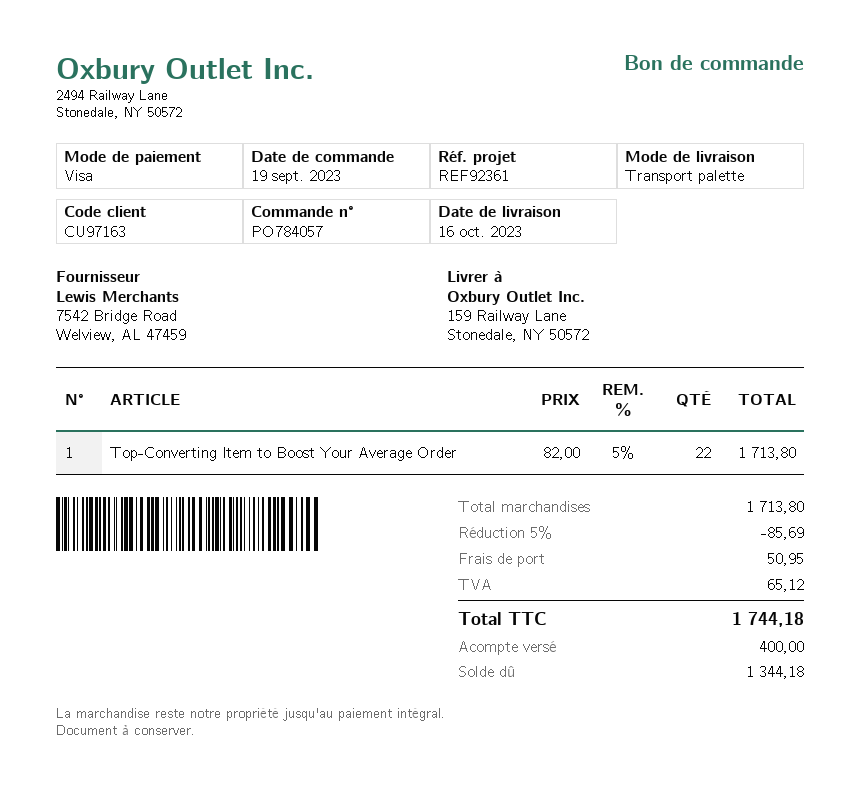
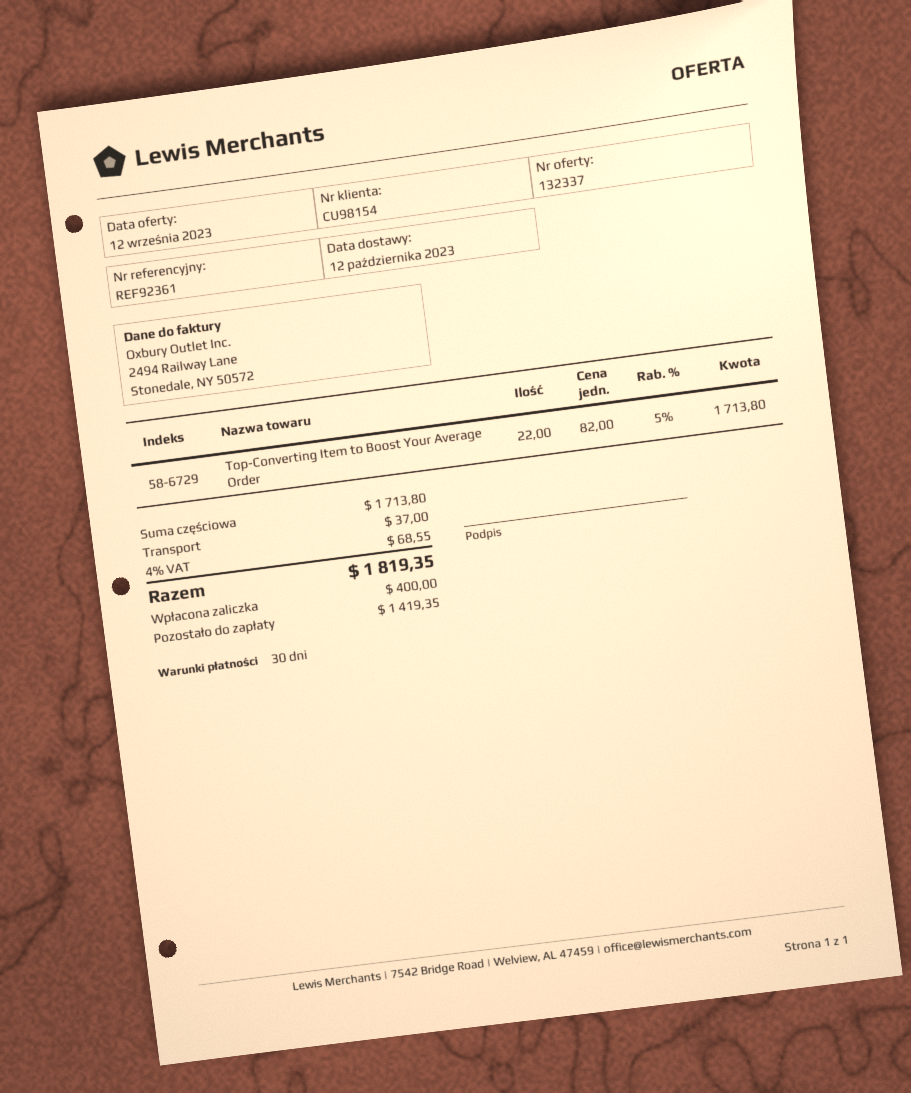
delivery date: 2023-10-16 -> 2023-10-12
customer number: CU97163 -> CU98154
discount: 5% = 85.69 -> none
shipping: 50.95 -> 37.00
tax: 65.12 -> 68.55
total: 1744.18 -> 1819.35
balance: 1344.18 -> 1419.35

